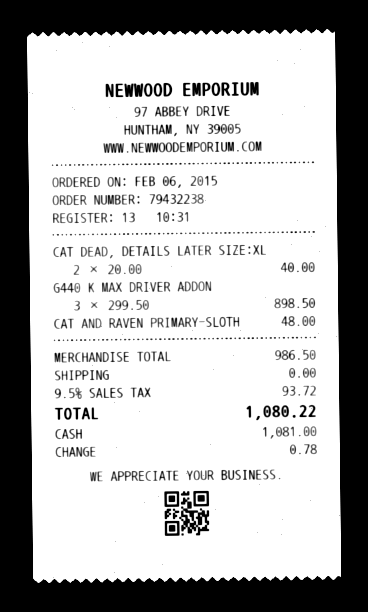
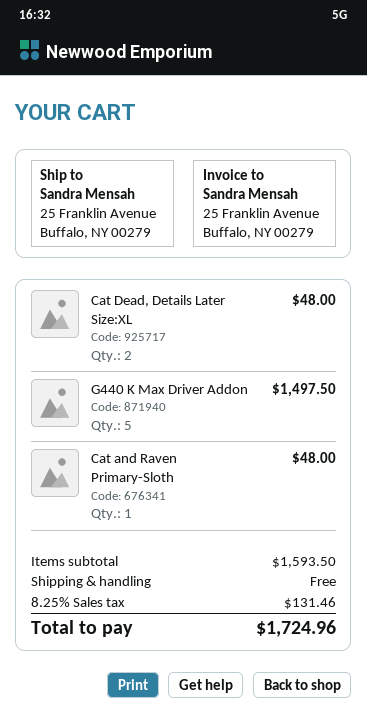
CAT DEAD, DETAILS LATER SIZE:XL: 2 for 40.00 -> 2 for 48.00
G440 K MAX DRIVER ADDON: 3 for 898.50 -> 5 for 1497.50
subtotal: 986.50 -> 1593.50
tax: 9.5% = 93.72 -> 8.25% = 131.46
total: 1080.22 -> 1724.96

